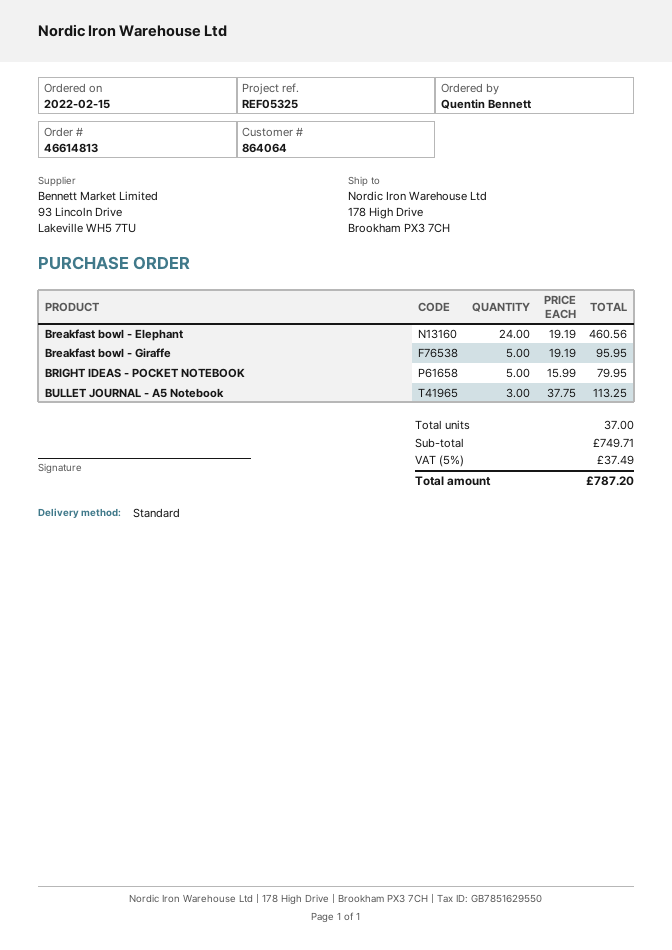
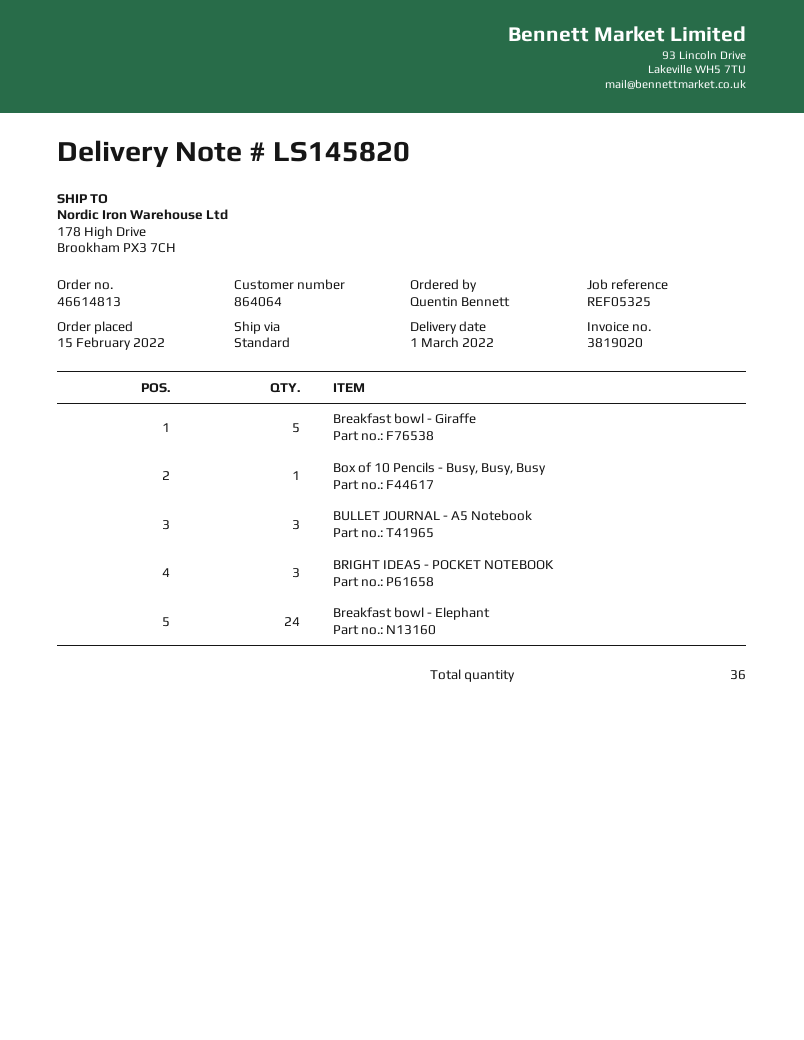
BRIGHT IDEAS - POCKET NOTEBOOK: 5 -> 3
Box of 10 Pencils - Busy, Busy, Busy: none -> 1
total quantity: 37 -> 36

